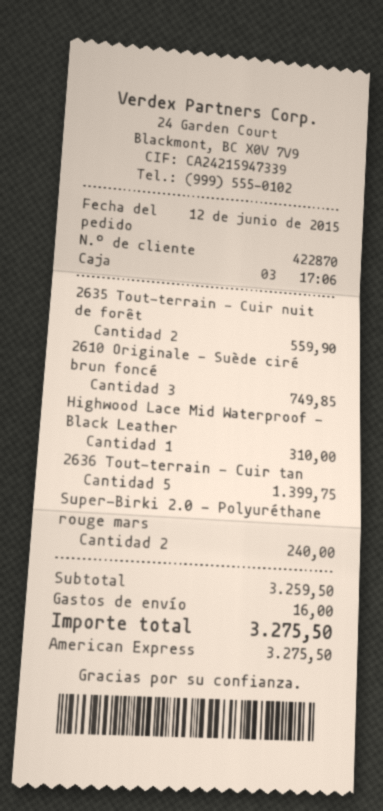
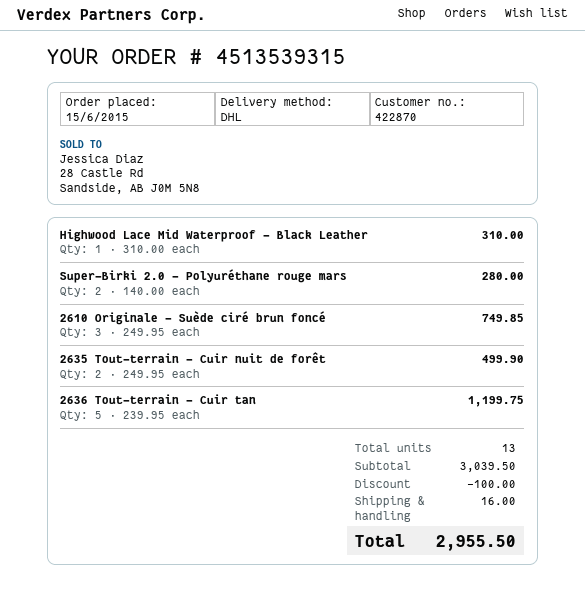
order date: 2015-06-12 -> 2015-06-15
2635 Tout-terrain - Cuir nuit de forêt: 2 for 559.90 -> 2 for 499.90
2636 Tout-terrain - Cuir tan: 5 for 1399.75 -> 5 for 1199.75
Super-Birki 2.0 - Polyuréthane rouge mars: 2 for 240.00 -> 2 for 280.00
subtotal: 3259.50 -> 3039.50
discount: none -> 100.00
total: 3275.50 -> 2955.50

